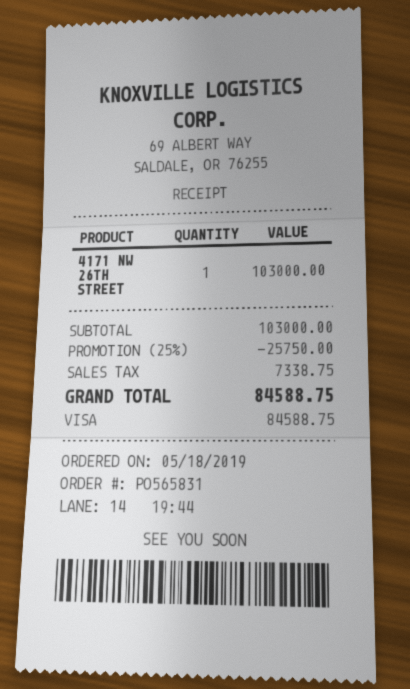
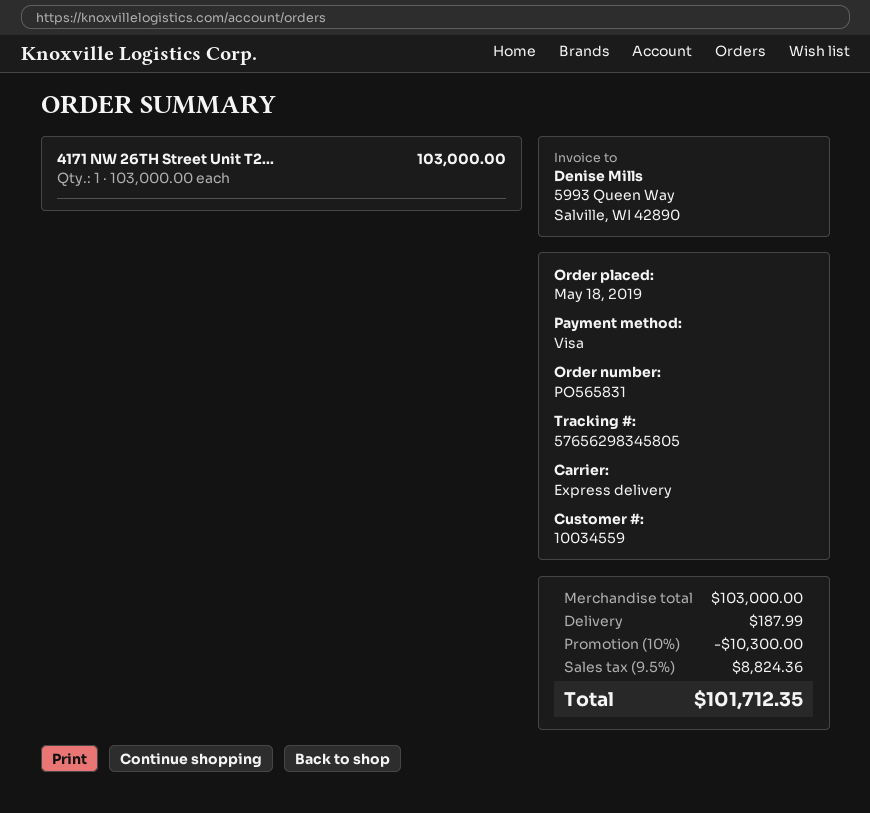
discount: 25% = 25750.00 -> 10% = 10300.00
shipping: none -> 187.99
tax: 7338.75 -> 8824.36
total: 84588.75 -> 101712.35

